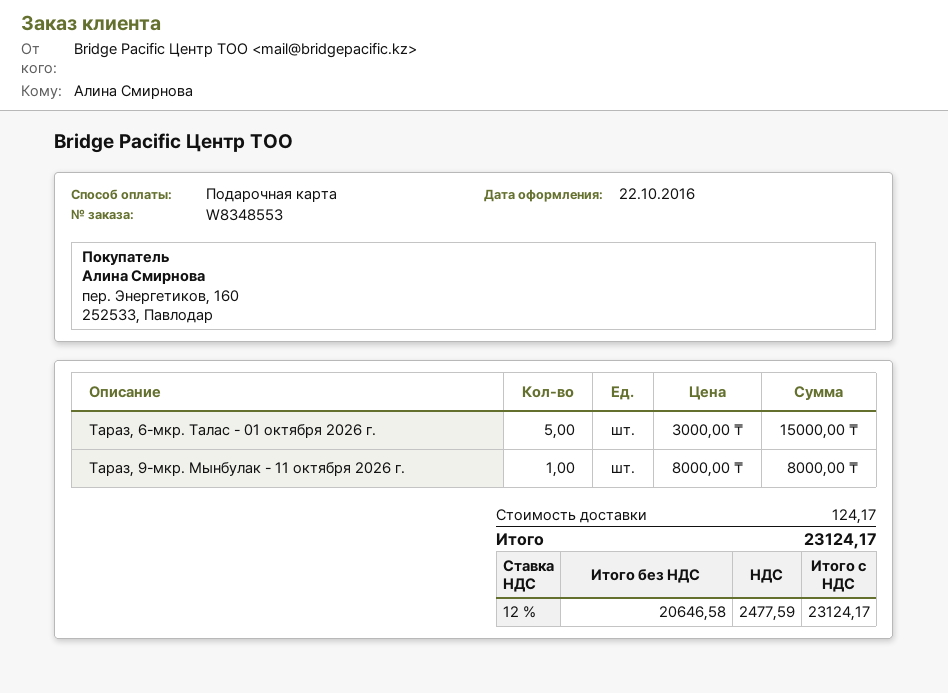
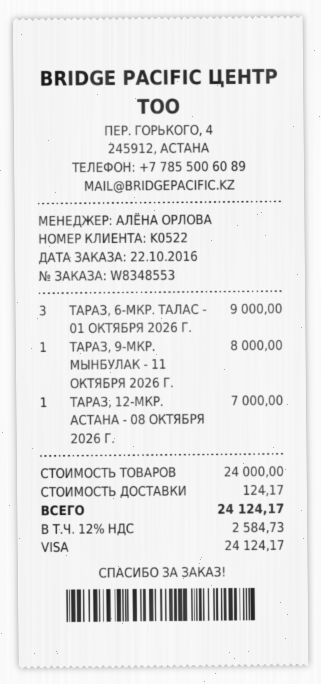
payment method: gift card -> Visa
Тараз, 6-мкр. Талас - 01 октября 2026 г.: 5 for 15000.00 -> 3 for 9000.00
ТАРАЗ, 12-МКР. АСТАНА - 08 ОКТЯБРЯ 2026 Г.: none -> 1 for 7000.00
tax: 12% = 2477.59 -> 12% = 2584.73
total: 23124.17 -> 24124.17

